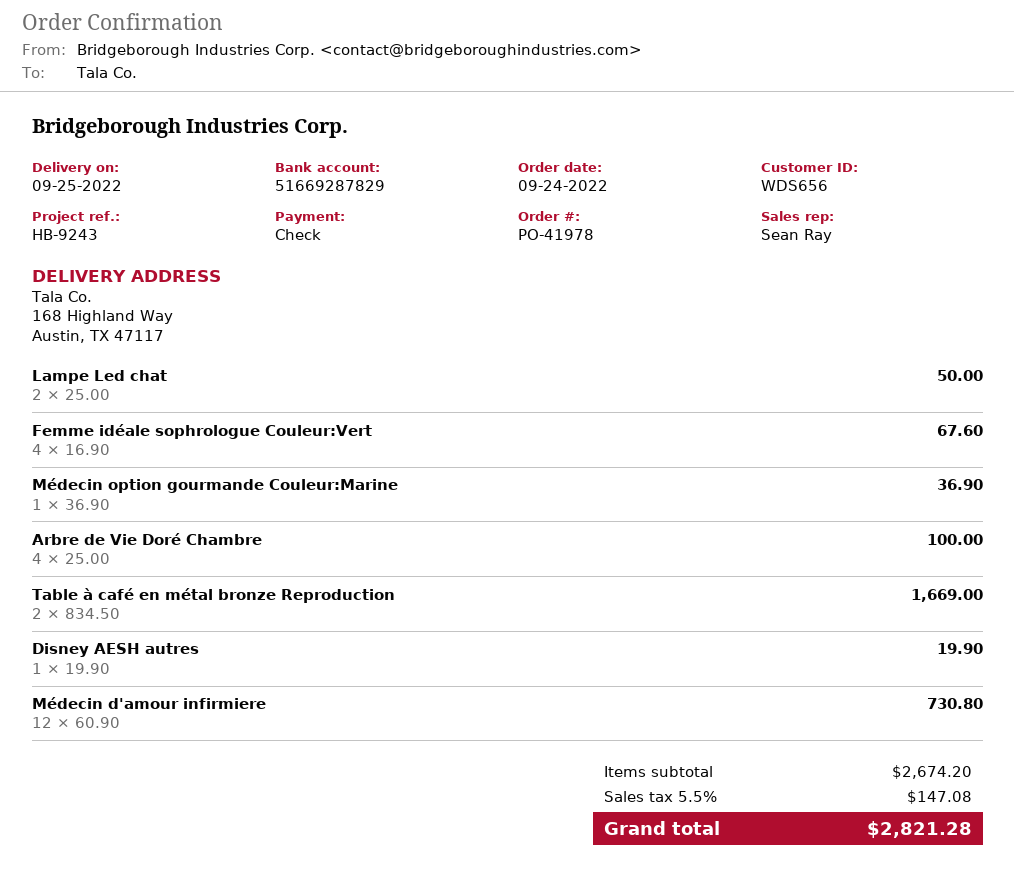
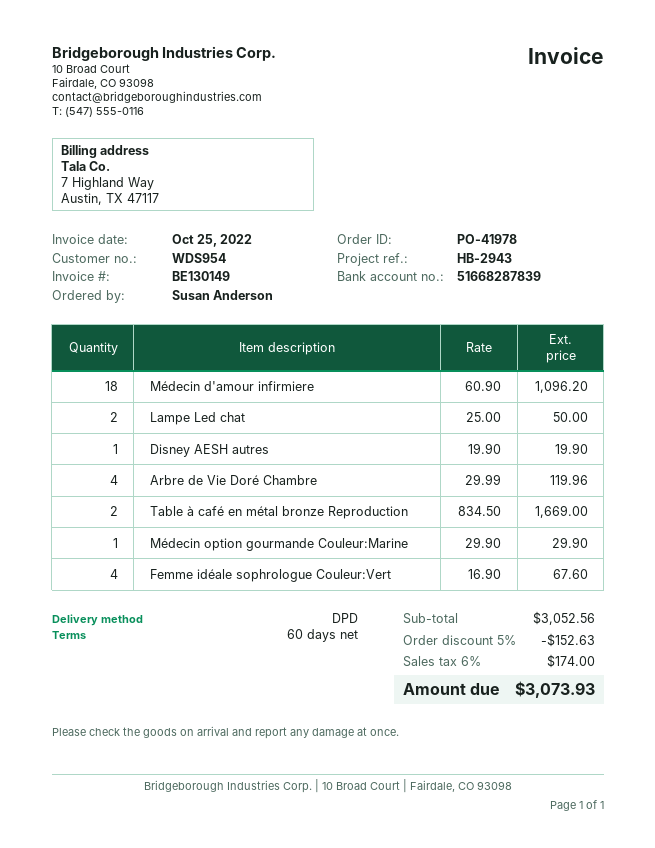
customer number: WDS656 -> WDS954
reference: HB-9243 -> HB-2943
bank account: 51669287829 -> 51668287839
Médecin option gourmande Couleur:Marine: 1 x 36.90 = 36.90 -> 1 x 29.90 = 29.90
Arbre de Vie Doré Chambre: 4 x 25.00 = 100.00 -> 4 x 29.99 = 119.96
Médecin d'amour infirmiere: 12 x 60.90 = 730.80 -> 18 x 60.90 = 1096.20
subtotal: 2674.20 -> 3052.56
discount: none -> 5% = 152.63
tax: 5.5% = 147.08 -> 6% = 174.00
total: 2821.28 -> 3073.93

